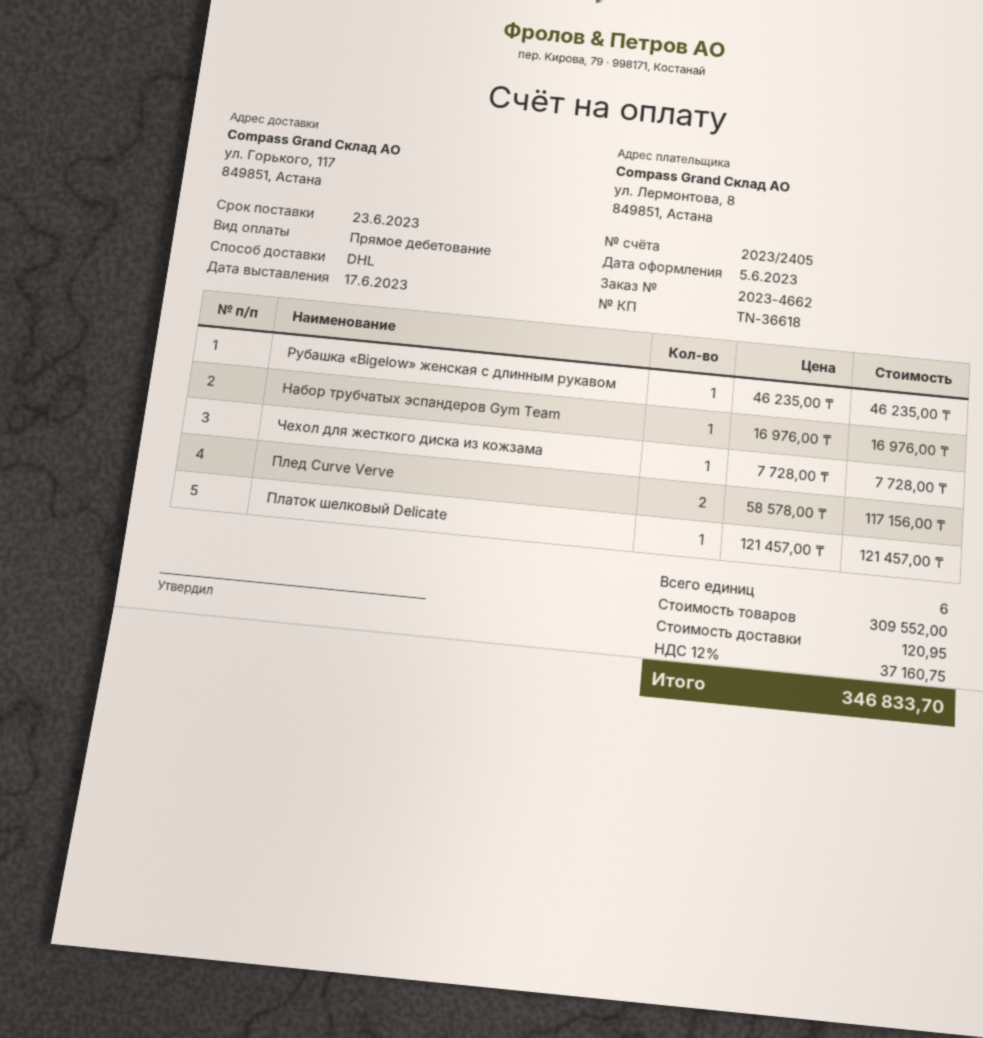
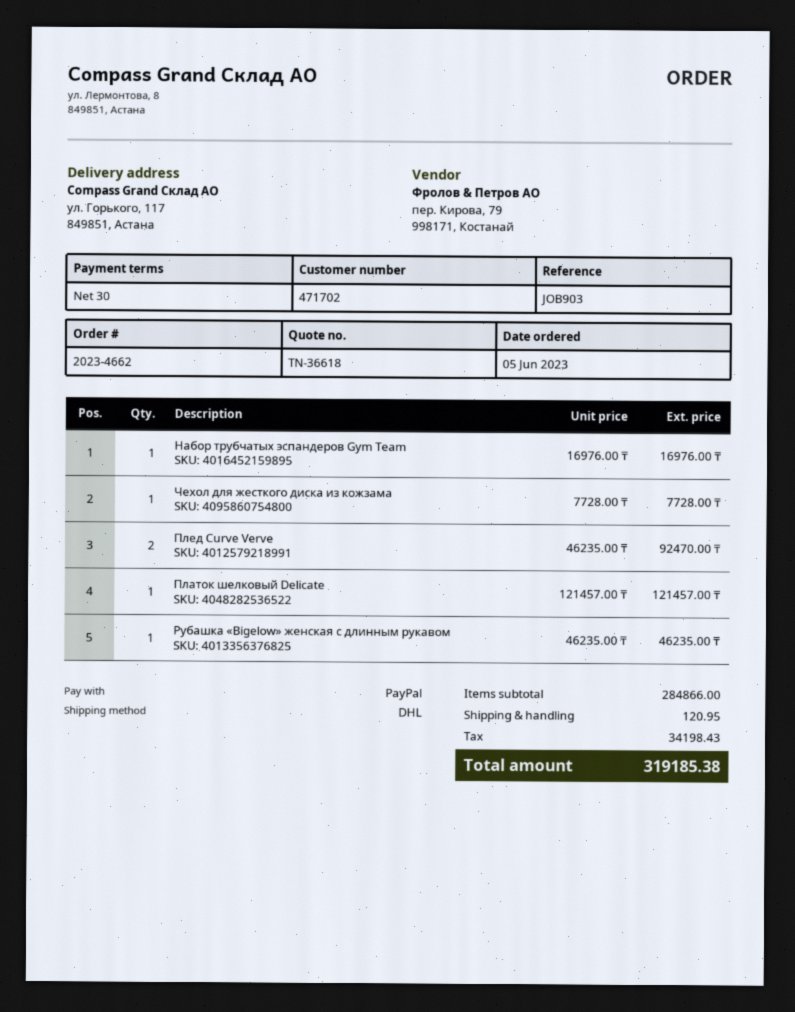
payment method: direct debit -> PayPal
Плед Curve Verve: 2 x 58578.00 = 117156.00 -> 2 x 46235.00 = 92470.00
subtotal: 309552.00 -> 284866.00
tax: 37160.75 -> 34198.43
total: 346833.70 -> 319185.38

